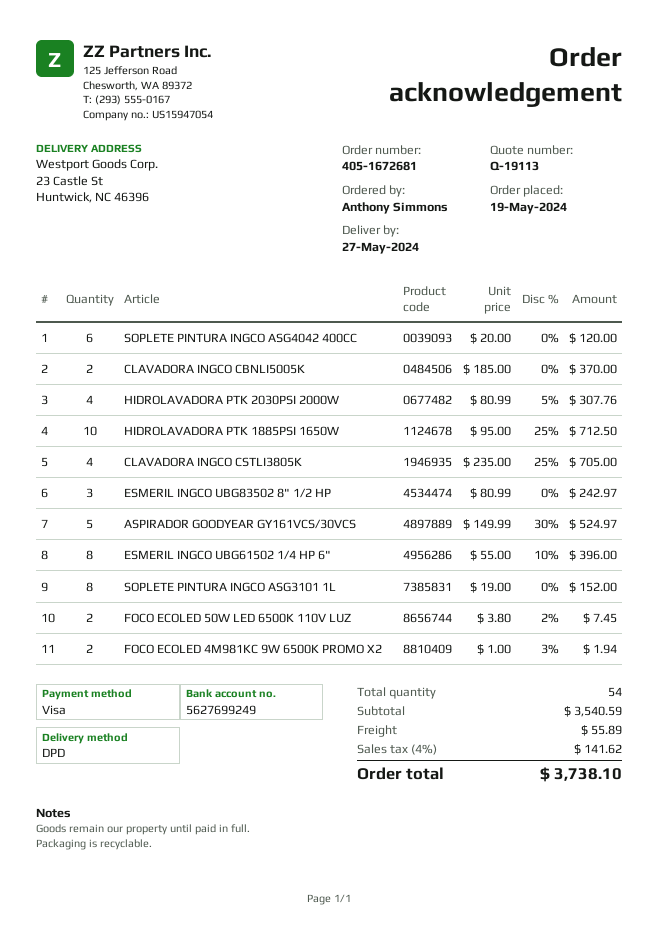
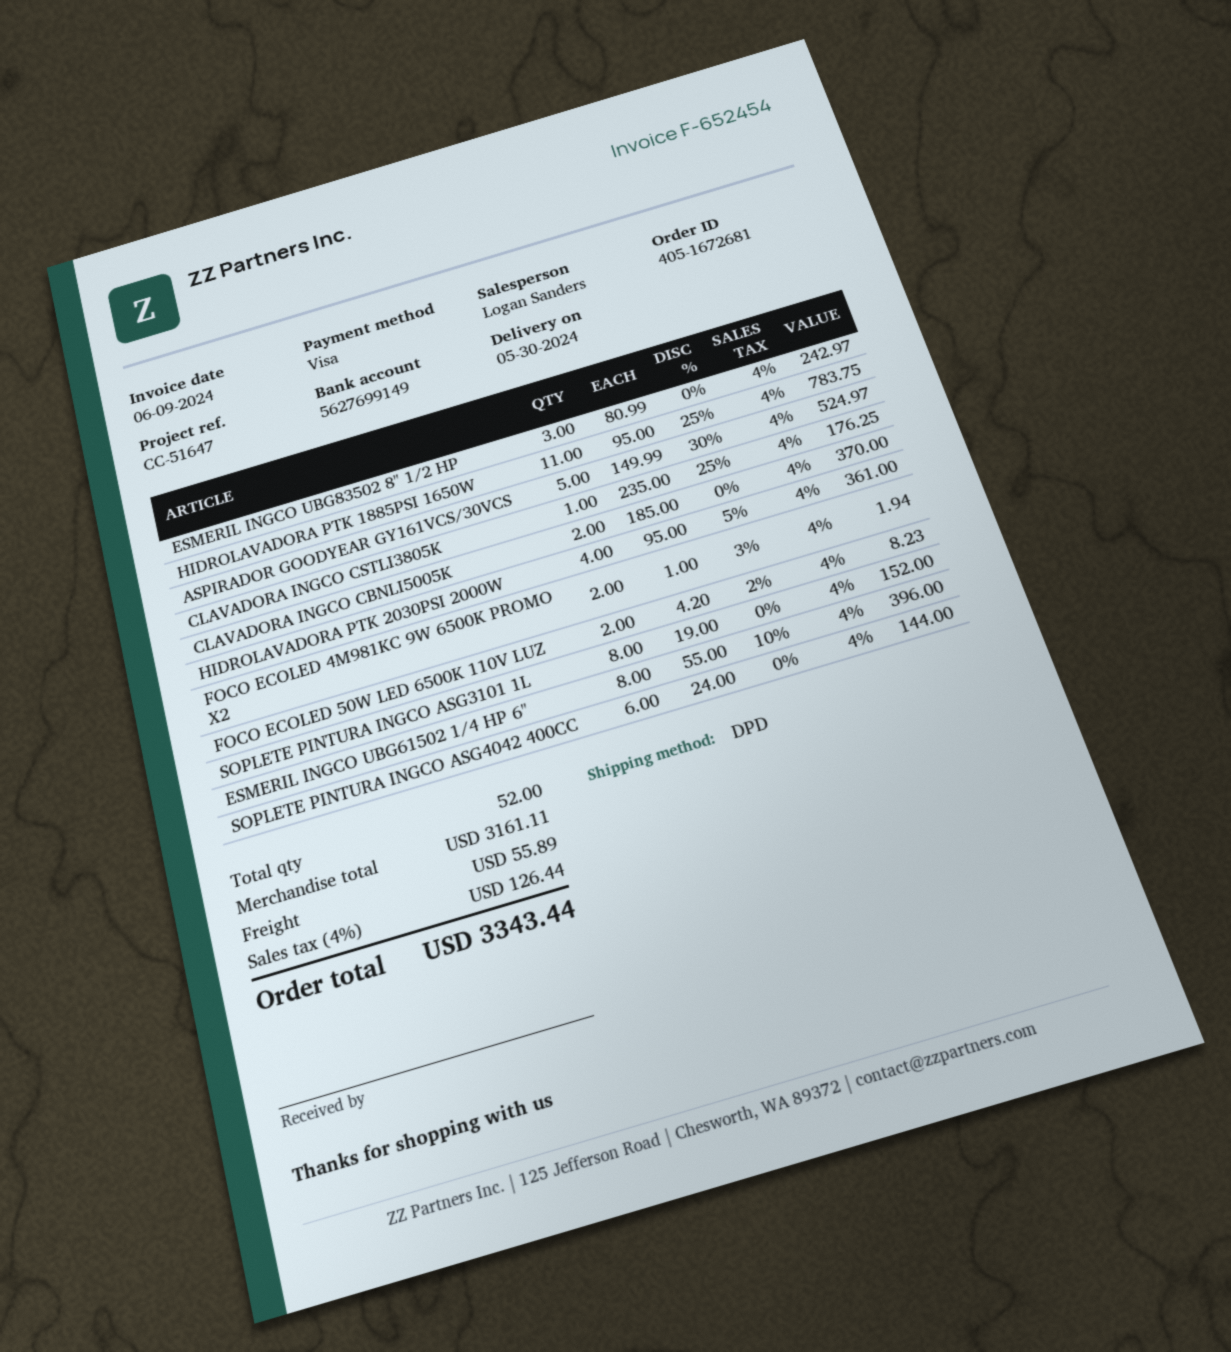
delivery date: 2024-05-27 -> 2024-05-30
bank account: 5627699249 -> 5627699149
SOPLETE PINTURA INGCO ASG4042 400CC: 6 x 20.00 = 120.00 -> 6 x 24.00 = 144.00
HIDROLAVADORA PTK 2030PSI 2000W: 4 x 80.99 - 5% = 307.76 -> 4 x 95.00 - 5% = 361.00
HIDROLAVADORA PTK 1885PSI 1650W: 10 x 95.00 - 25% = 712.50 -> 11 x 95.00 - 25% = 783.75
CLAVADORA INGCO CSTLI3805K: 4 x 235.00 - 25% = 705.00 -> 1 x 235.00 - 25% = 176.25
FOCO ECOLED 50W LED 6500K 110V LUZ: 2 x 3.80 - 2% = 7.45 -> 2 x 4.20 - 2% = 8.23
total quantity: 54 -> 52
subtotal: 3540.59 -> 3161.11
tax: 4% = 141.62 -> 4% = 126.44
total: 3738.10 -> 3343.44

